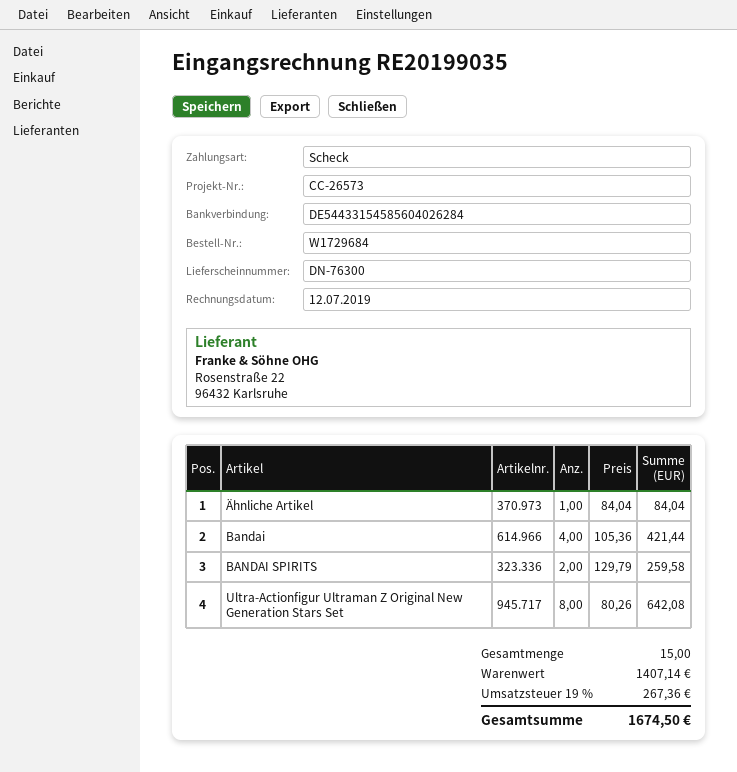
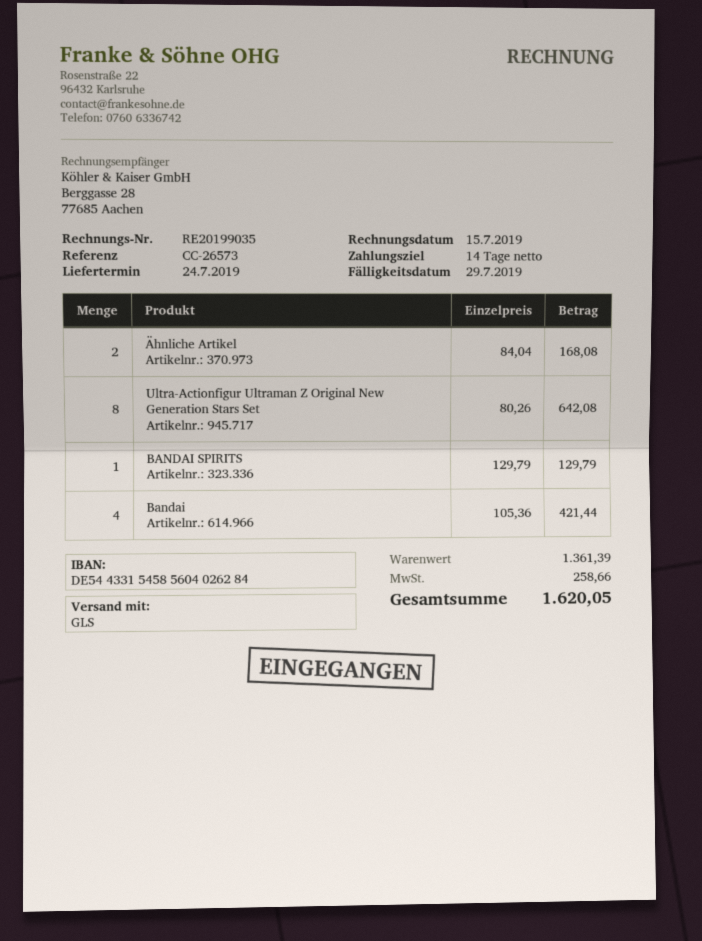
invoice date: 2019-07-12 -> 2019-07-15
Ähnliche Artikel: 1 x 84.04 = 84.04 -> 2 x 84.04 = 168.08
BANDAI SPIRITS: 2 x 129.79 = 259.58 -> 1 x 129.79 = 129.79
subtotal: 1407.14 -> 1361.39
tax: 267.36 -> 258.66
total: 1674.50 -> 1620.05

